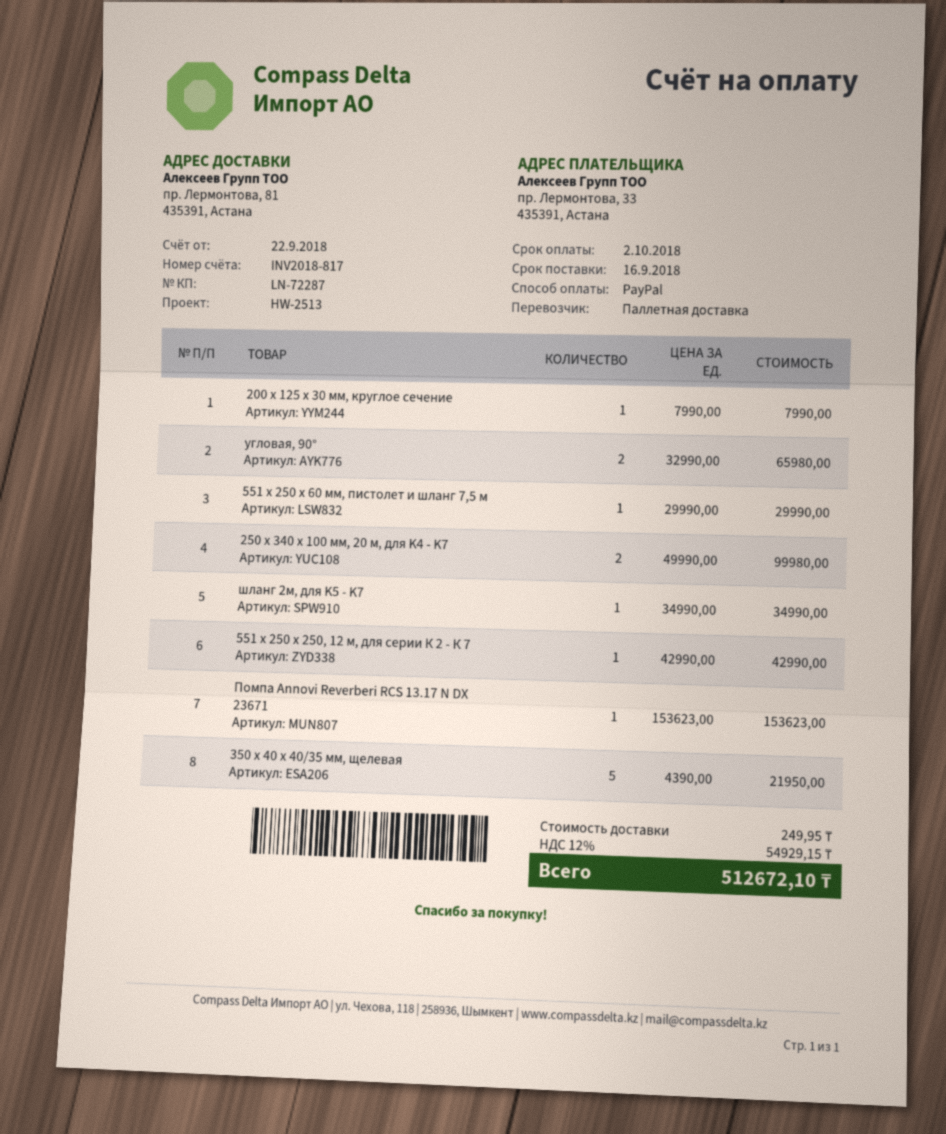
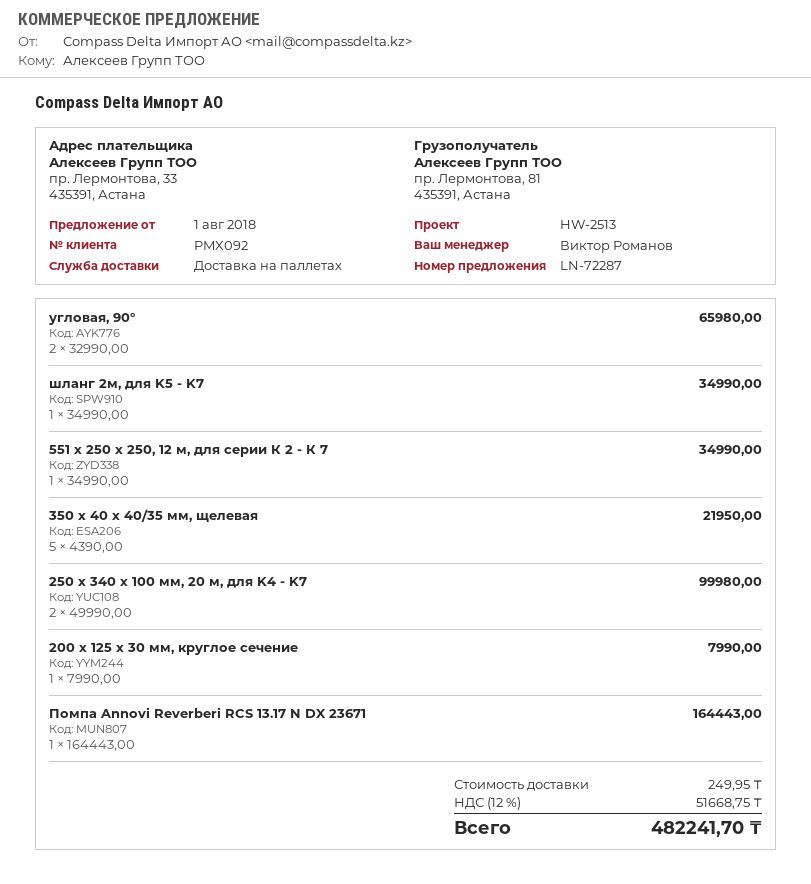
551 x 250 x 60 мм, пистолет и шланг 7,5 м: 1 x 29990.00 = 29990.00 -> none
551 x 250 x 250, 12 м, для серии К 2 - К 7: 1 x 42990.00 = 42990.00 -> 1 x 34990.00 = 34990.00
Помпа Annovi Reverberi RCS 13.17 N DX 23671: 1 x 153623.00 = 153623.00 -> 1 x 164443.00 = 164443.00
tax: 12% = 54929.15 -> 12% = 51668.75
total: 512672.10 -> 482241.70

